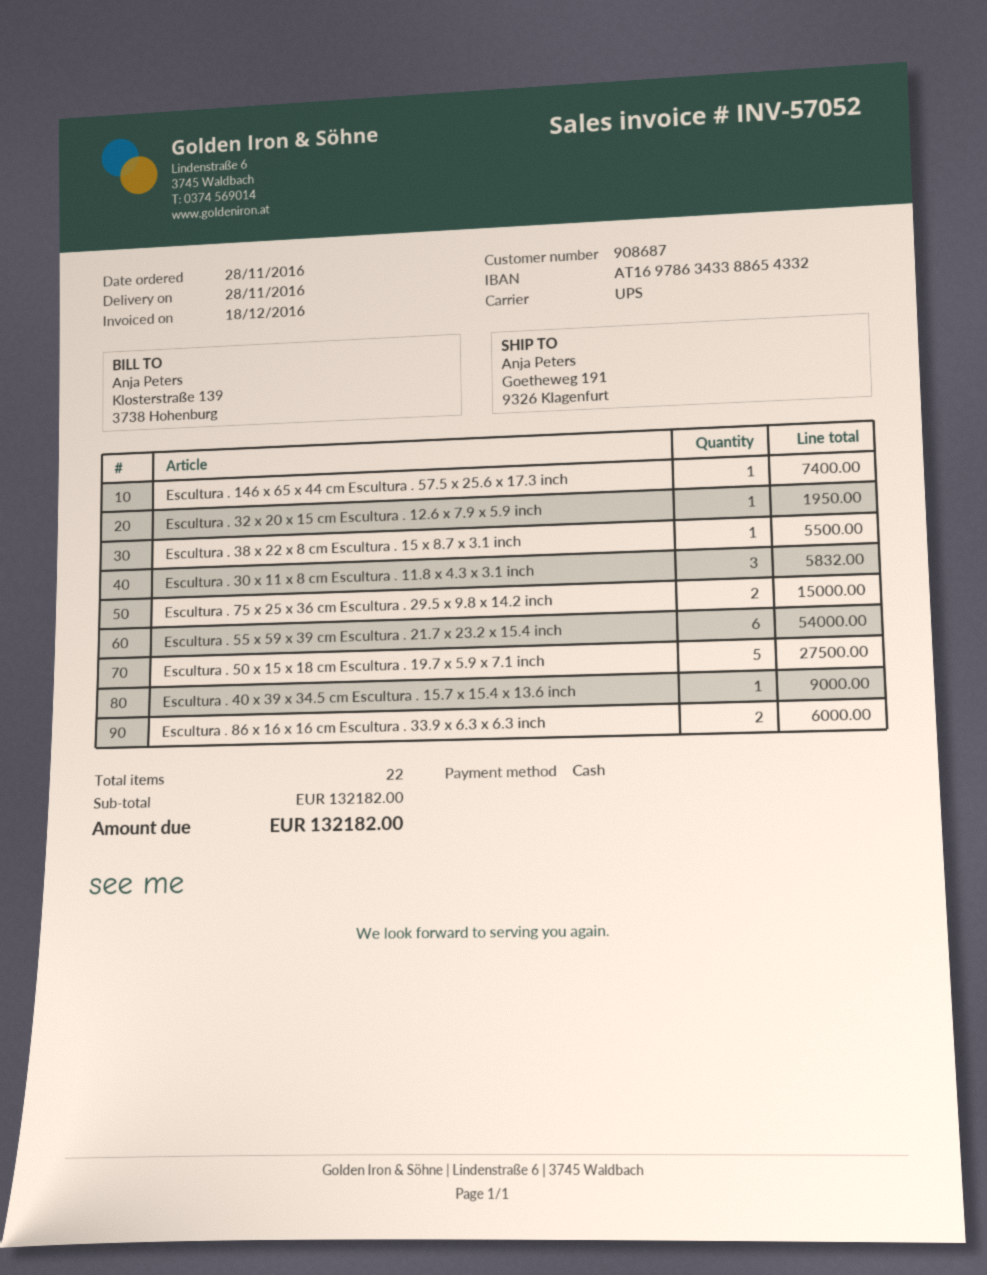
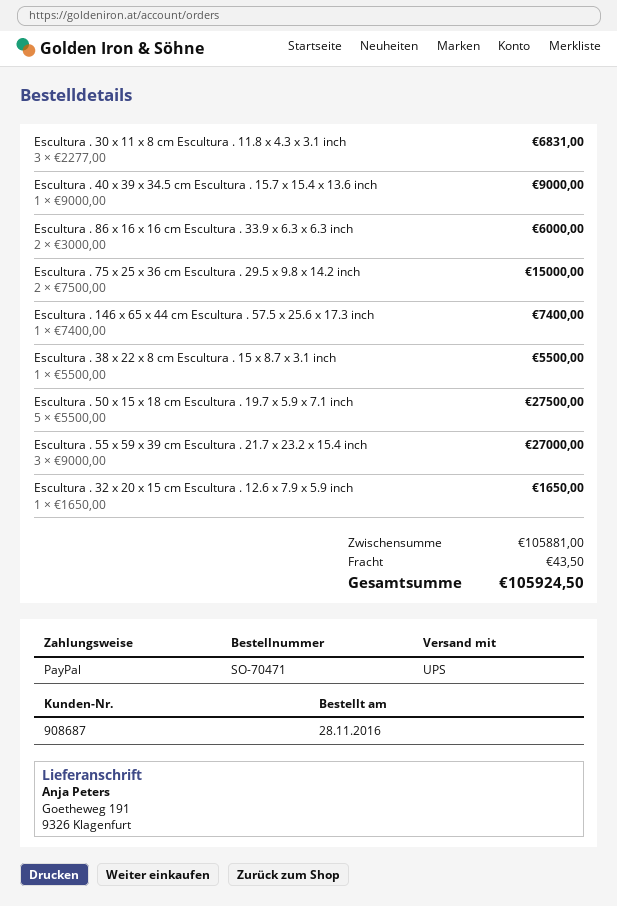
payment method: cash -> PayPal
Escultura . 32 x 20 x 15 cm Escultura . 12.6 x 7.9 x 5.9 inch: 1 for 1950.00 -> 1 for 1650.00
Escultura . 30 x 11 x 8 cm Escultura . 11.8 x 4.3 x 3.1 inch: 3 for 5832.00 -> 3 for 6831.00
Escultura . 55 x 59 x 39 cm Escultura . 21.7 x 23.2 x 15.4 inch: 6 for 54000.00 -> 3 for 27000.00
subtotal: 132182.00 -> 105881.00
shipping: none -> 43.50
total: 132182.00 -> 105924.50

